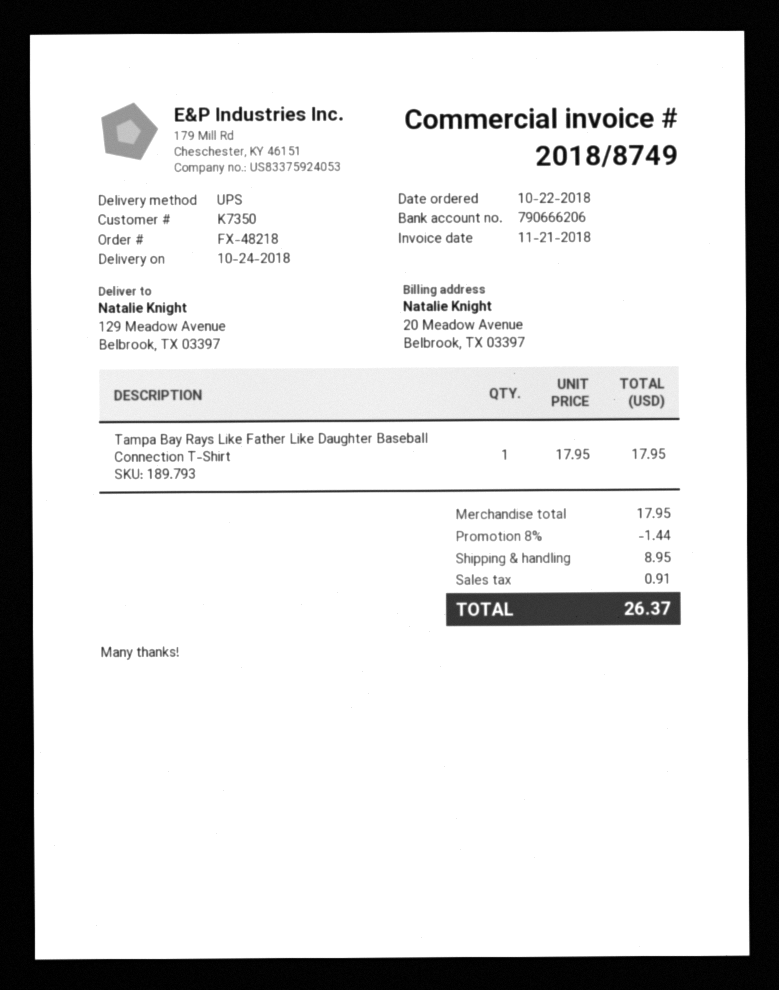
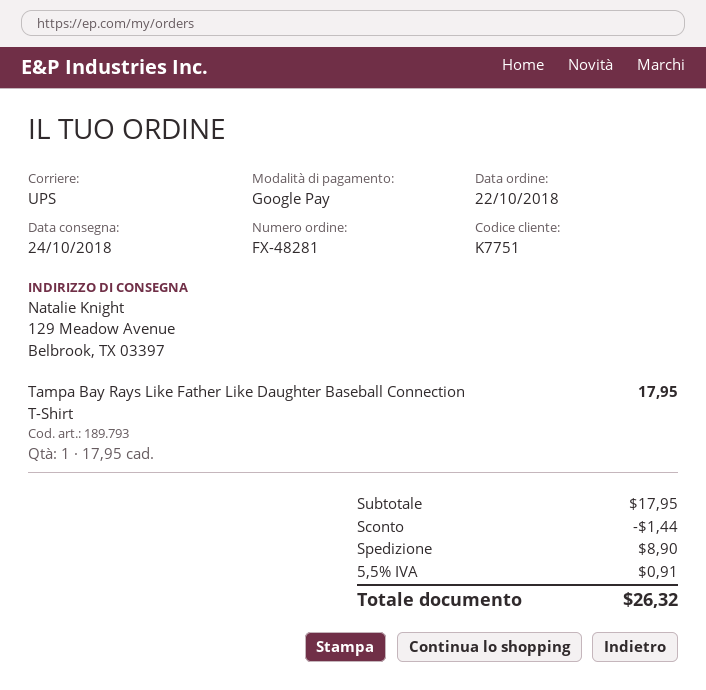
order number: FX-48218 -> FX-48281
customer number: K7350 -> K7751
shipping: 8.95 -> 8.90
total: 26.37 -> 26.32

